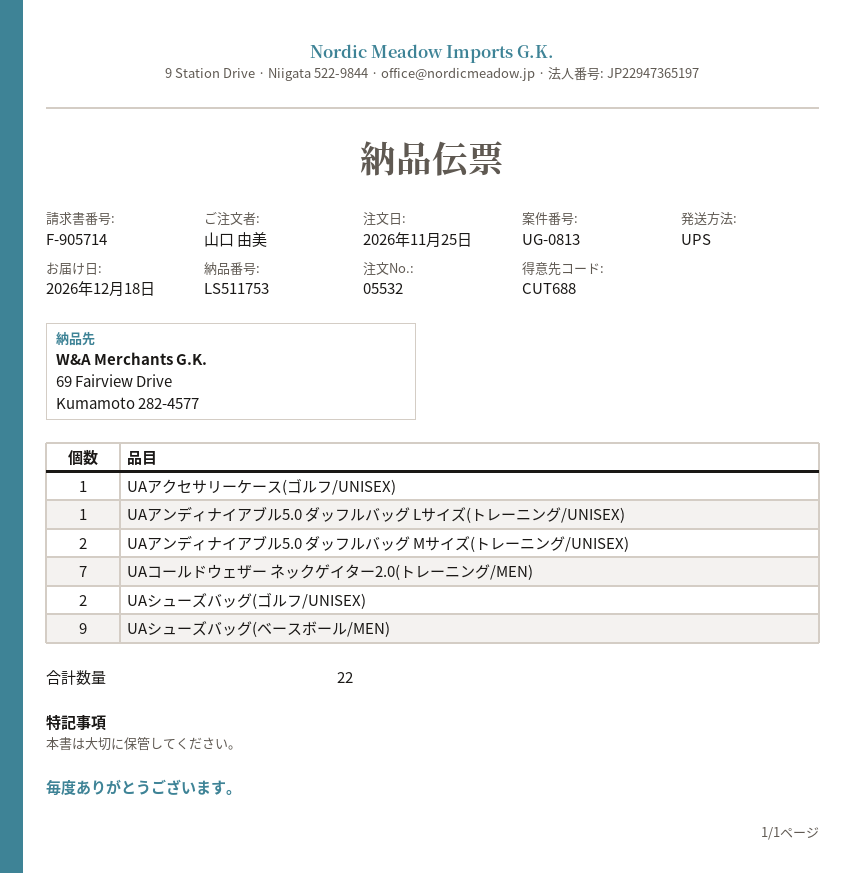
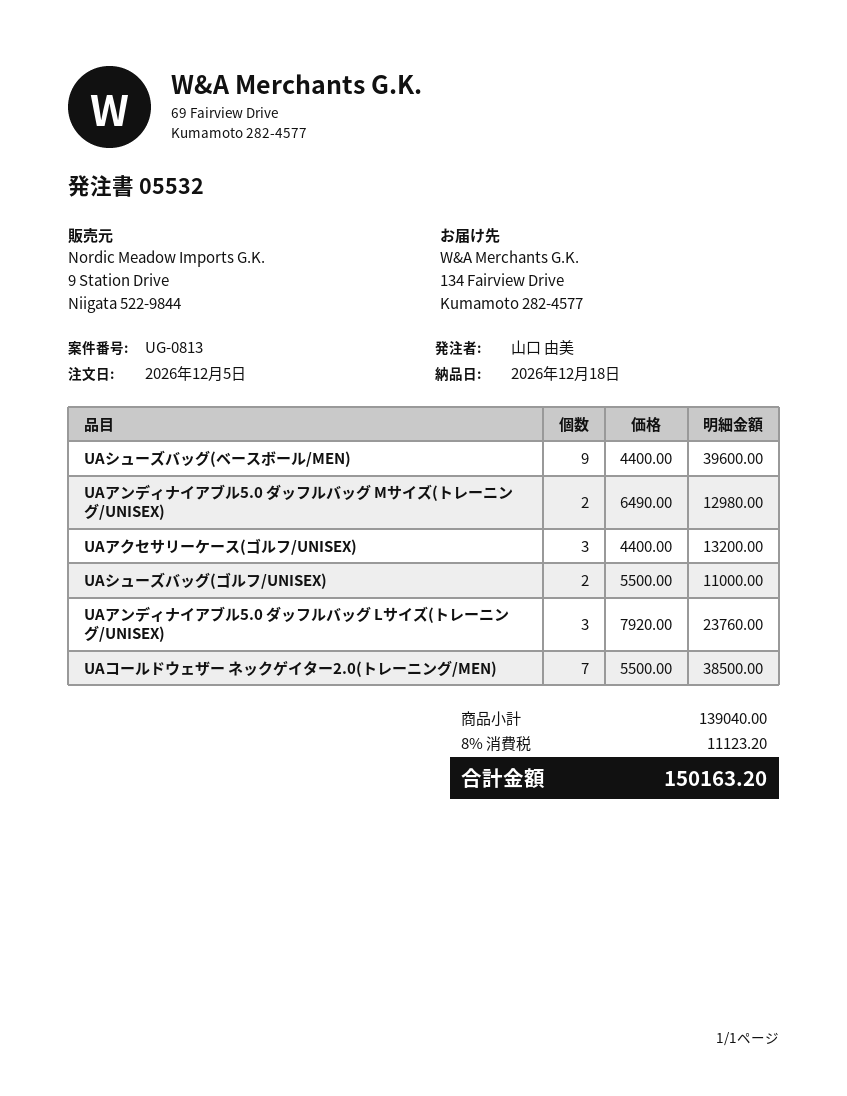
order date: 2026-11-25 -> 2026-12-05
ship to: 69 Fairview Drive, Kumamoto 282-4577 -> 134 Fairview Drive, Kumamoto 282-4577
UAアクセサリーケース(ゴルフ/UNISEX): 1 -> 3
UAアンディナイアブル5.0 ダッフルバッグ Lサイズ(トレーニング/UNISEX): 1 -> 3

